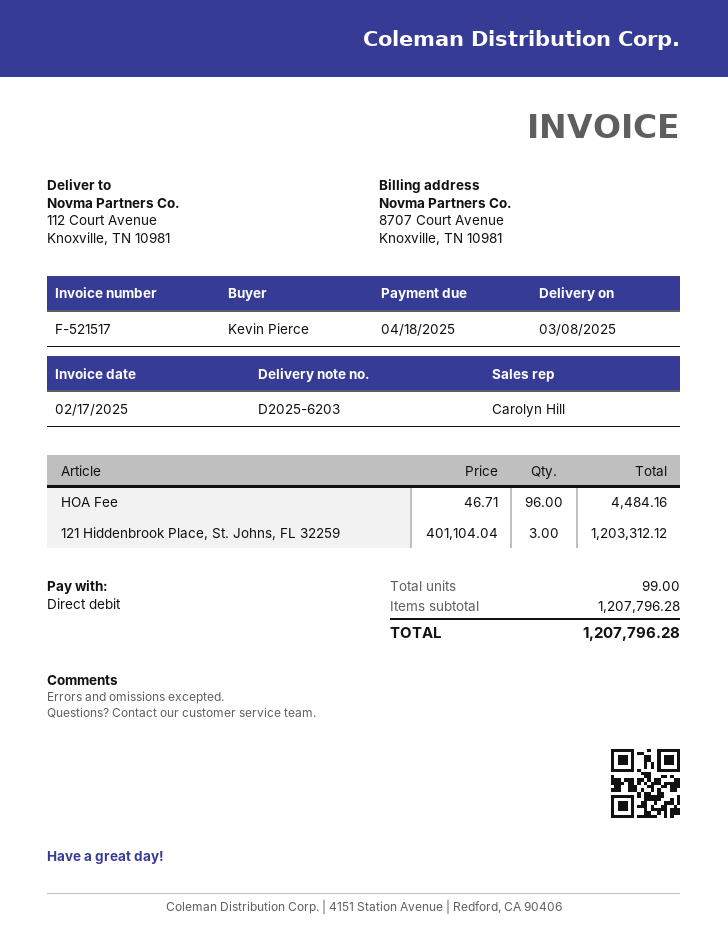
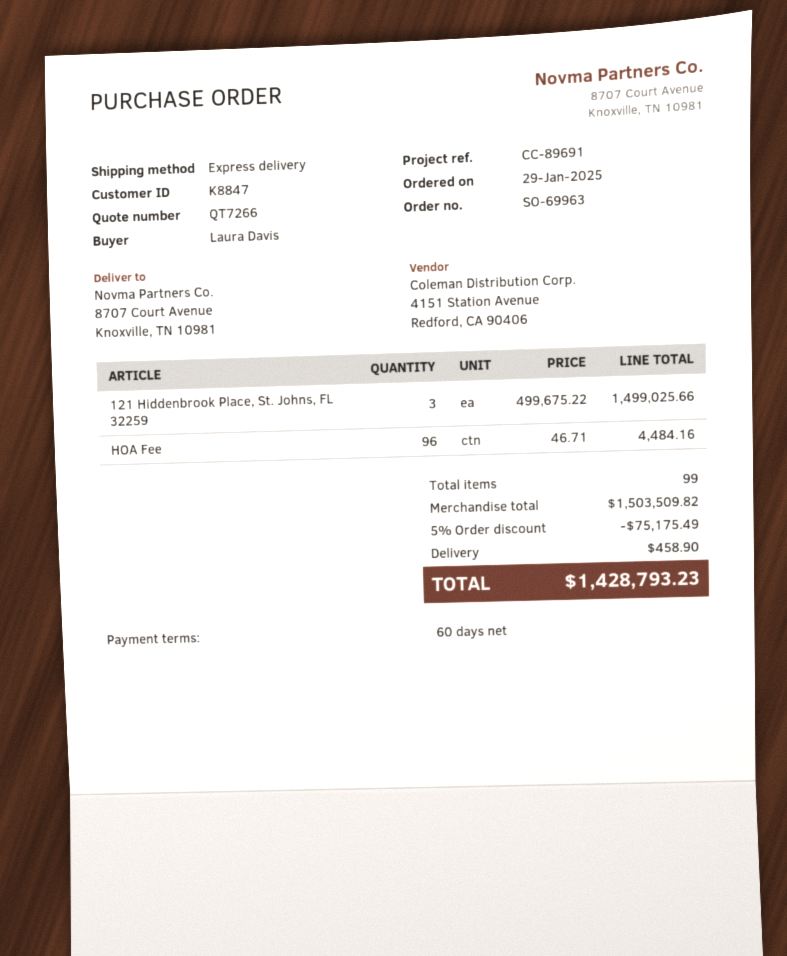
ordered by: Kevin Pierce -> Laura Davis
ship to: 112 Court Avenue, Knoxville, TN 10981 -> 8707 Court Avenue, Knoxville, TN 10981
121 Hiddenbrook Place, St. Johns, FL 32259: 3 x 401104.04 = 1203312.12 -> 3 x 499675.22 = 1499025.66
subtotal: 1207796.28 -> 1503509.82
discount: none -> 5% = 75175.49
shipping: none -> 458.90
total: 1207796.28 -> 1428793.23

